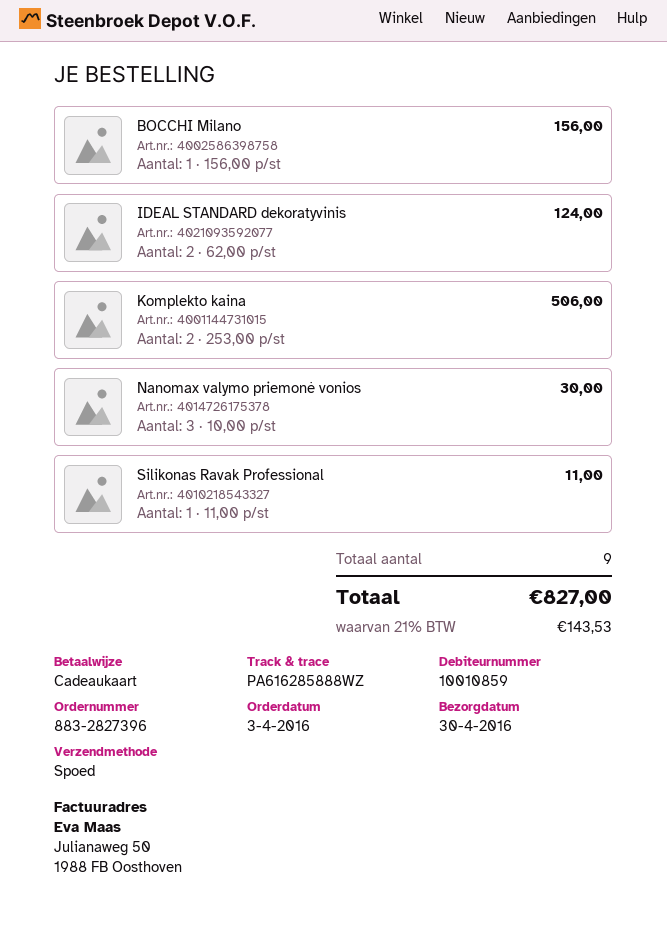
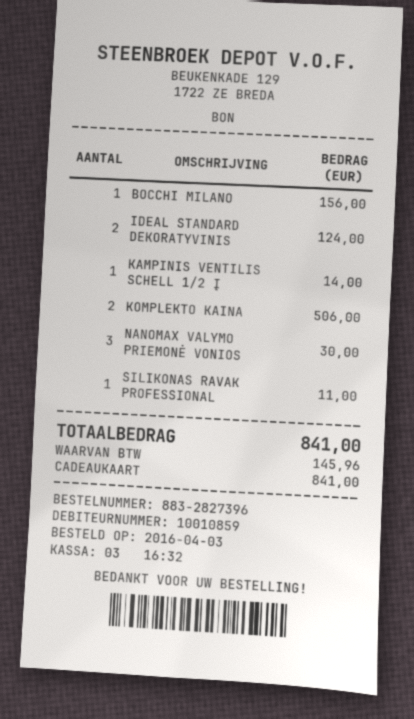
KAMPINIS VENTILIS SCHELL 1/2 Į: none -> 1 for 14.00
tax: 143.53 -> 145.96
total: 827.00 -> 841.00

